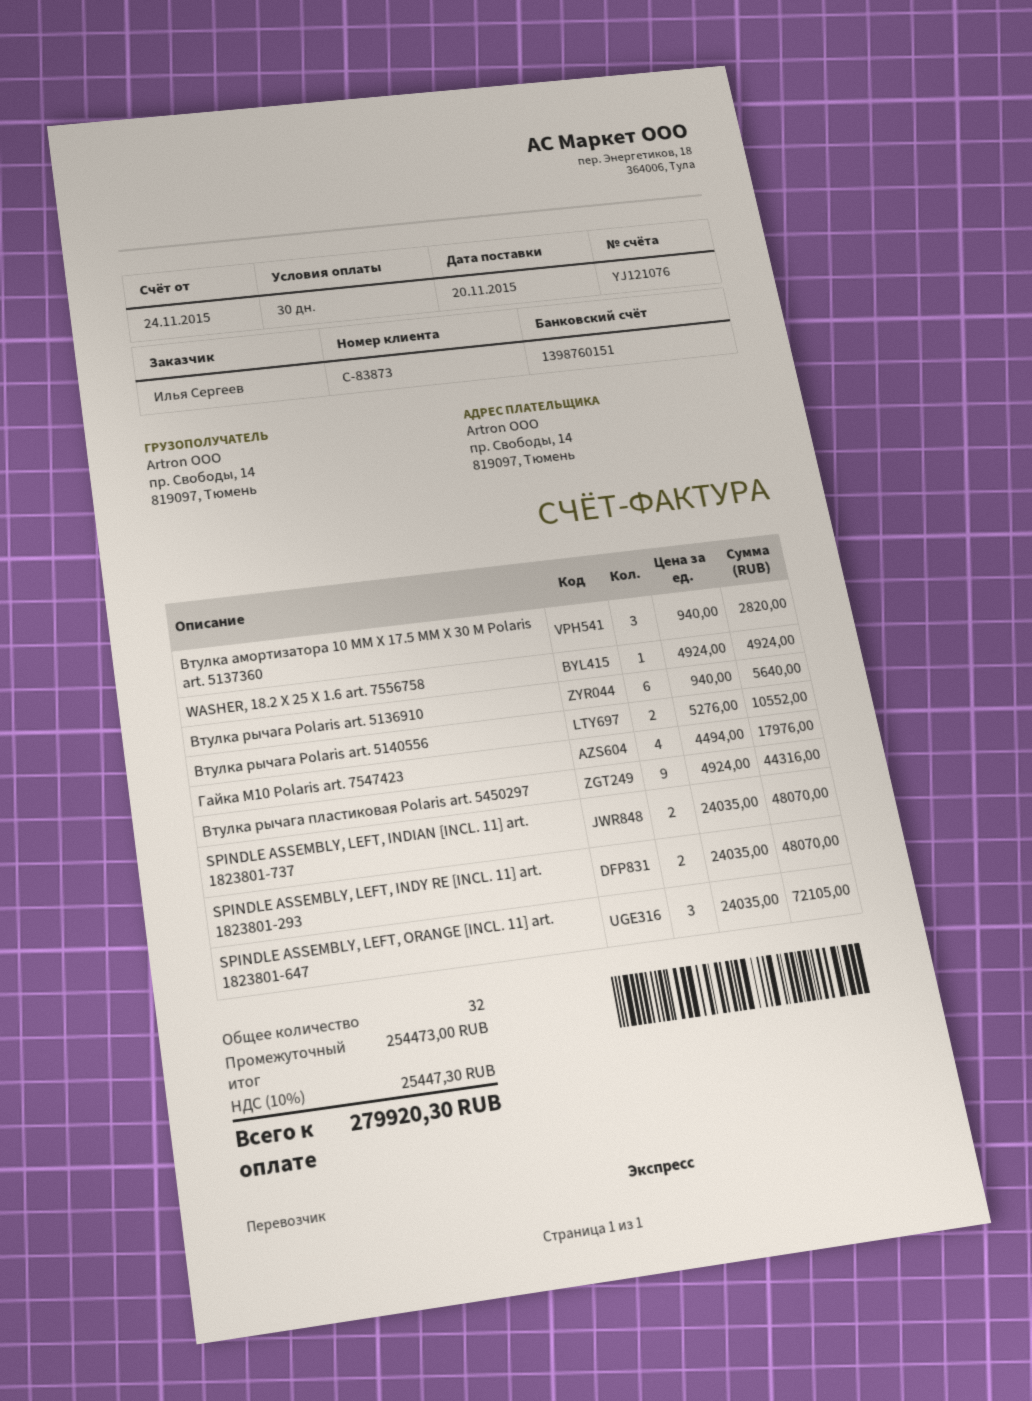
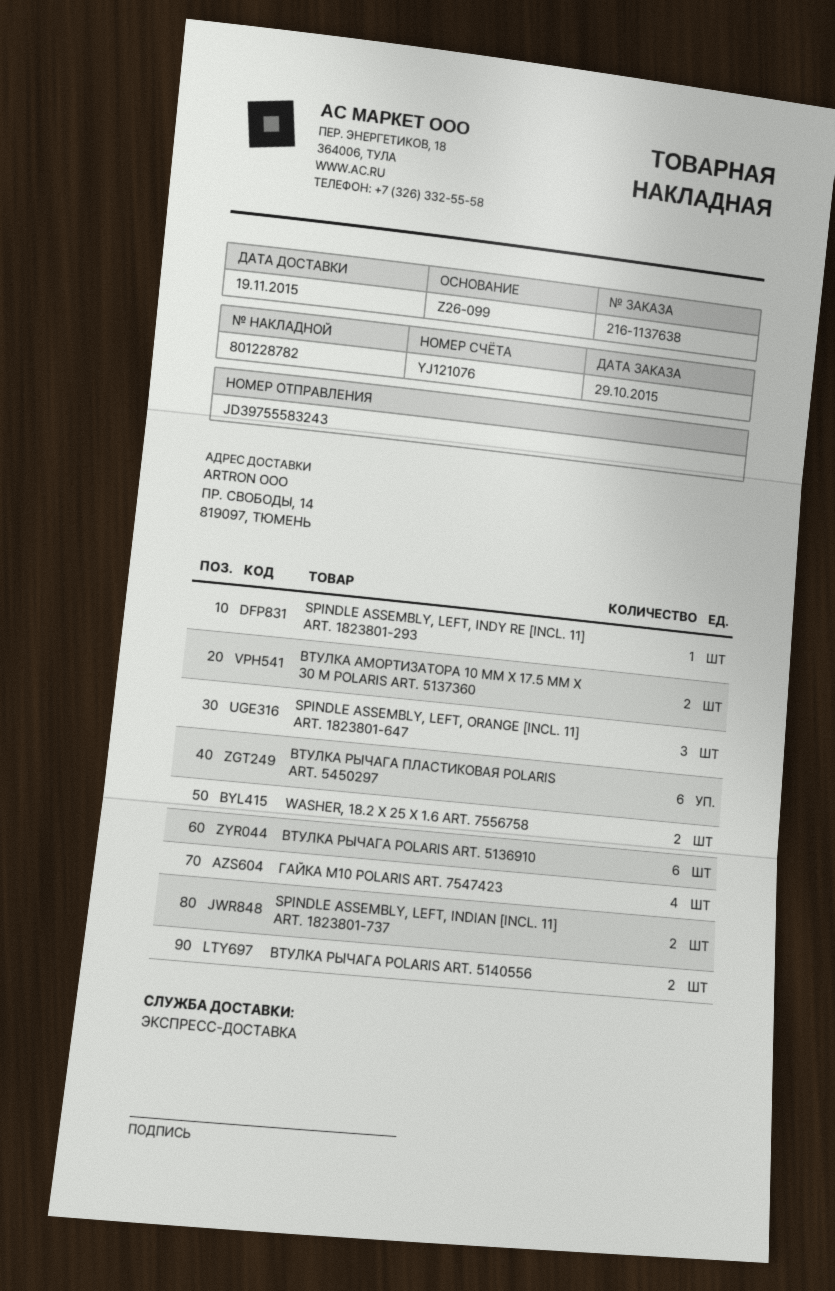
delivery date: 2015-11-20 -> 2015-11-19
Втулка амортизатора 10 MM X 17.5 MM X 30 M Polaris art. 5137360: 3 -> 2
WASHER, 18.2 X 25 X 1.6 art. 7556758: 1 -> 2
Втулка рычага пластиковая Polaris art. 5450297: 9 -> 6
SPINDLE ASSEMBLY, LEFT, INDY RE [INCL. 11] art. 1823801-293: 2 -> 1

